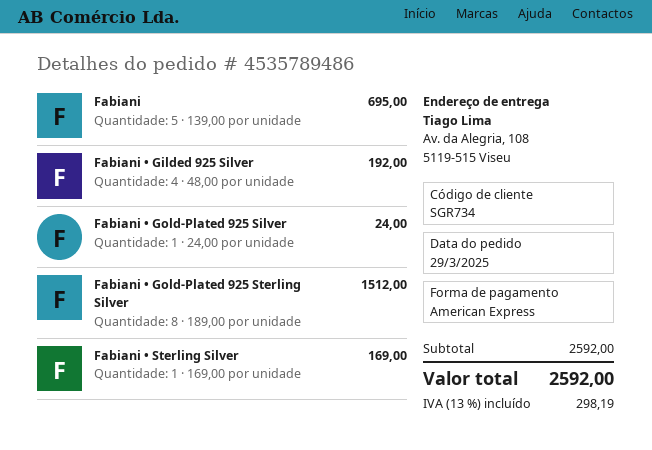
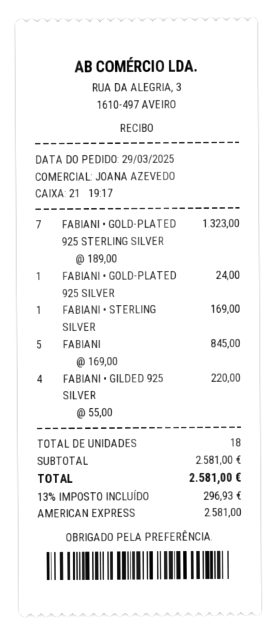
Fabiani: 5 x 139.00 = 695.00 -> 5 x 169.00 = 845.00
Fabiani • Gilded 925 Silver: 4 x 48.00 = 192.00 -> 4 x 55.00 = 220.00
Fabiani • Gold-Plated 925 Sterling Silver: 8 x 189.00 = 1512.00 -> 7 x 189.00 = 1323.00
subtotal: 2592.00 -> 2581.00
tax: 13% = 298.19 -> 13% = 296.93
total: 2592.00 -> 2581.00

